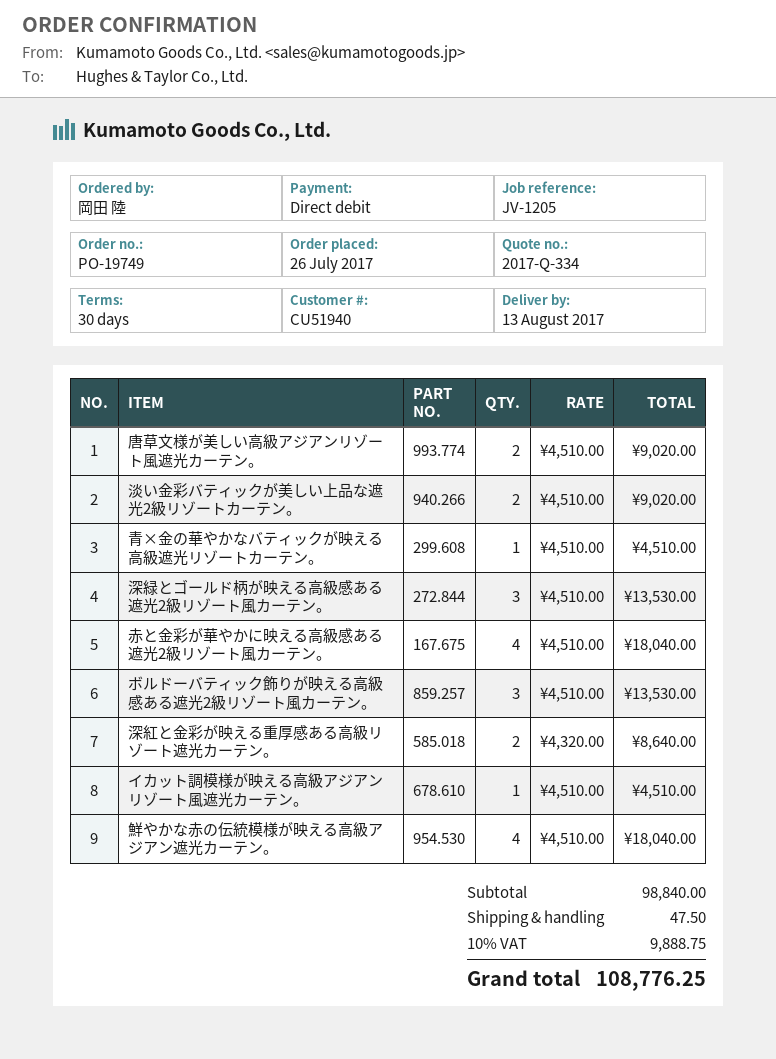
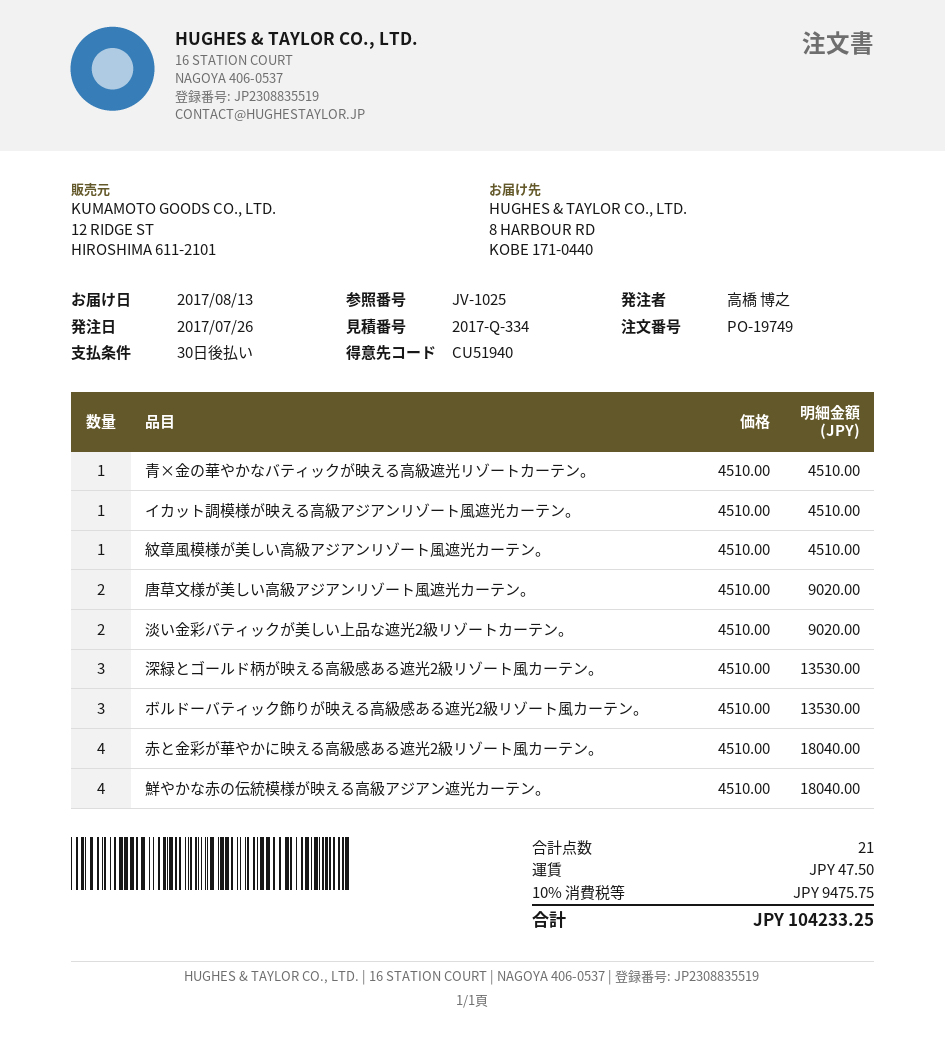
reference: JV-1205 -> JV-1025
ordered by: 岡田 陸 -> 高橋 博之
深紅と金彩が映える重厚感ある高級リゾート遮光カーテン。: 2 x 4320.00 = 8640.00 -> none
紋章風模様が美しい高級アジアンリゾート風遮光カーテン。: none -> 1 x 4510.00 = 4510.00
tax: 10% = 9888.75 -> 10% = 9475.75
total: 108776.25 -> 104233.25

